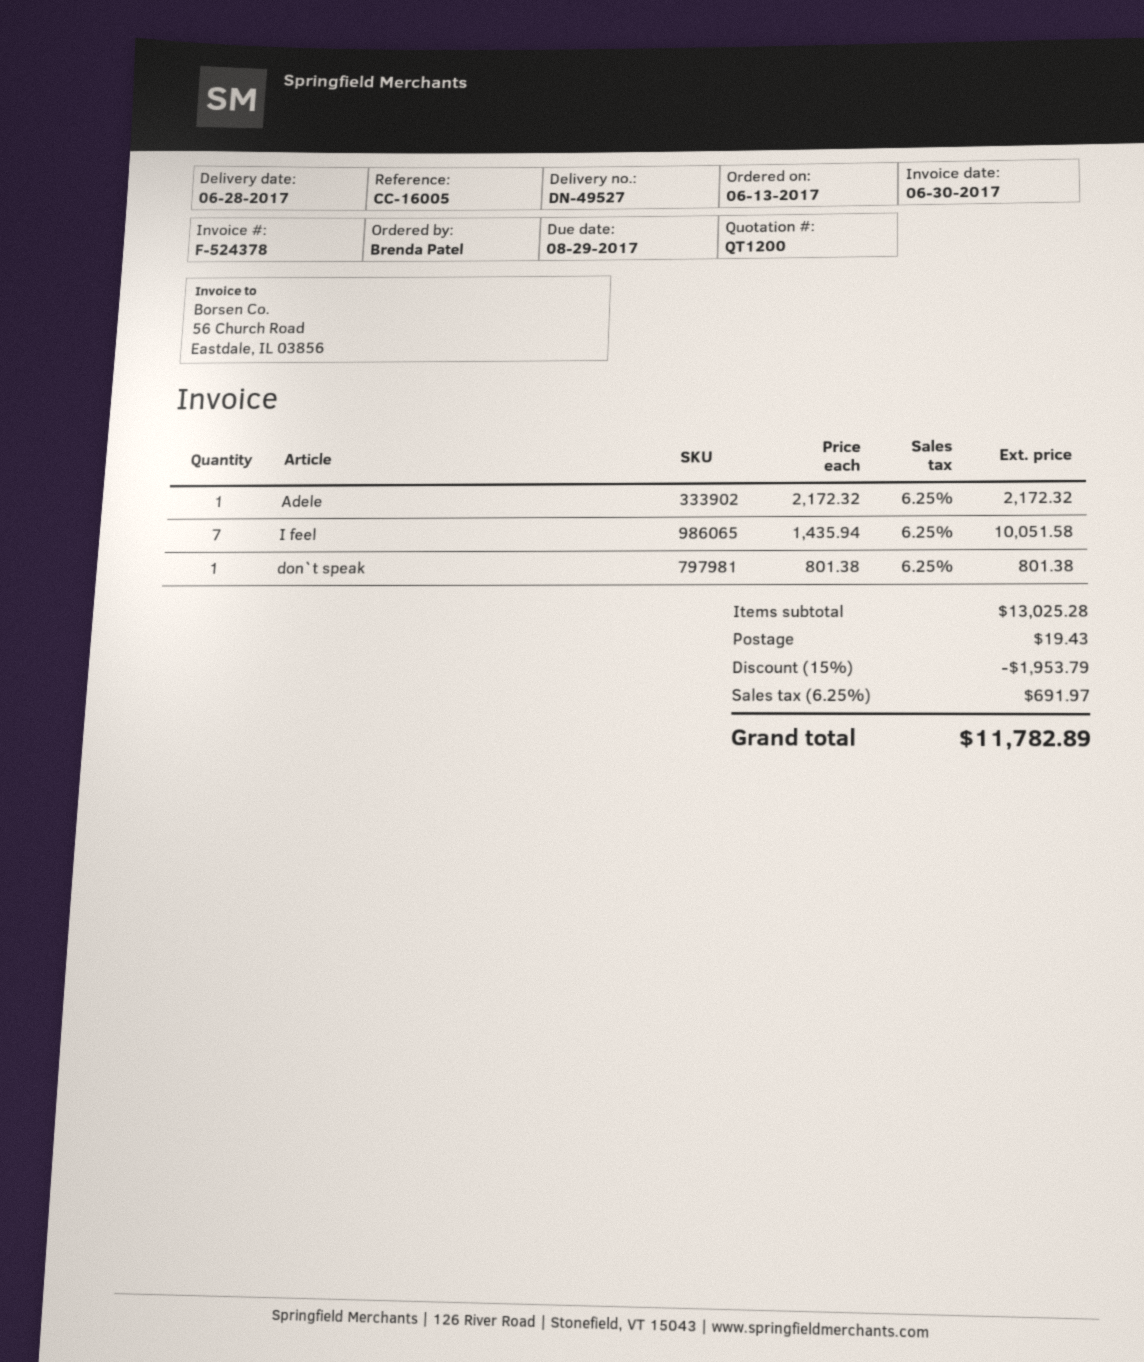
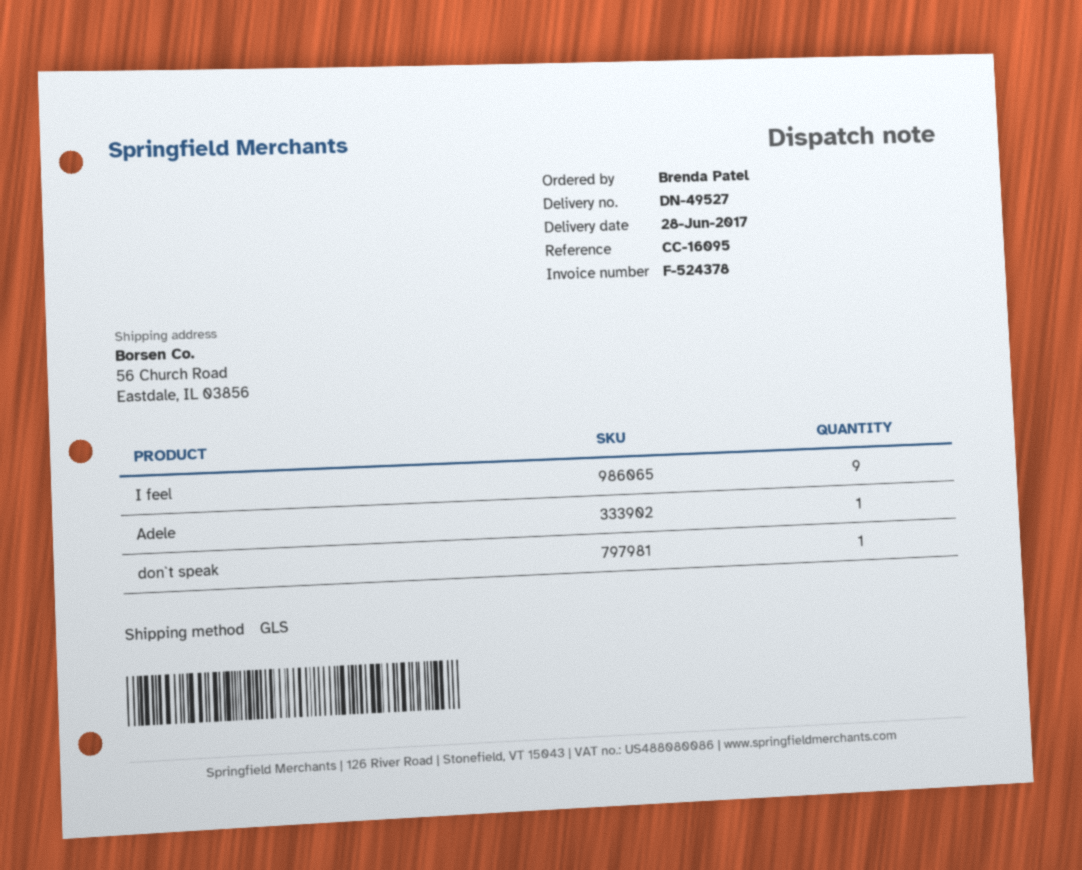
reference: CC-16005 -> CC-16095
I feel: 7 -> 9

